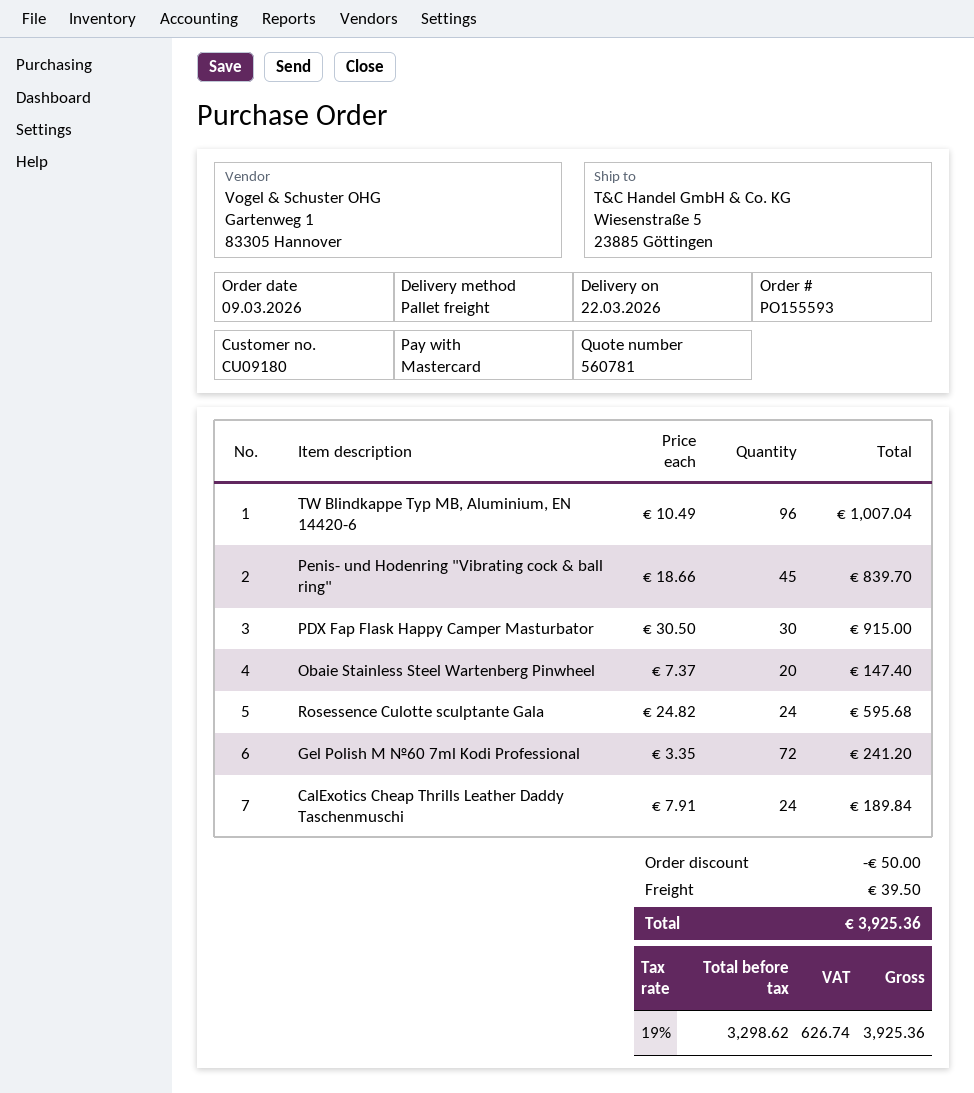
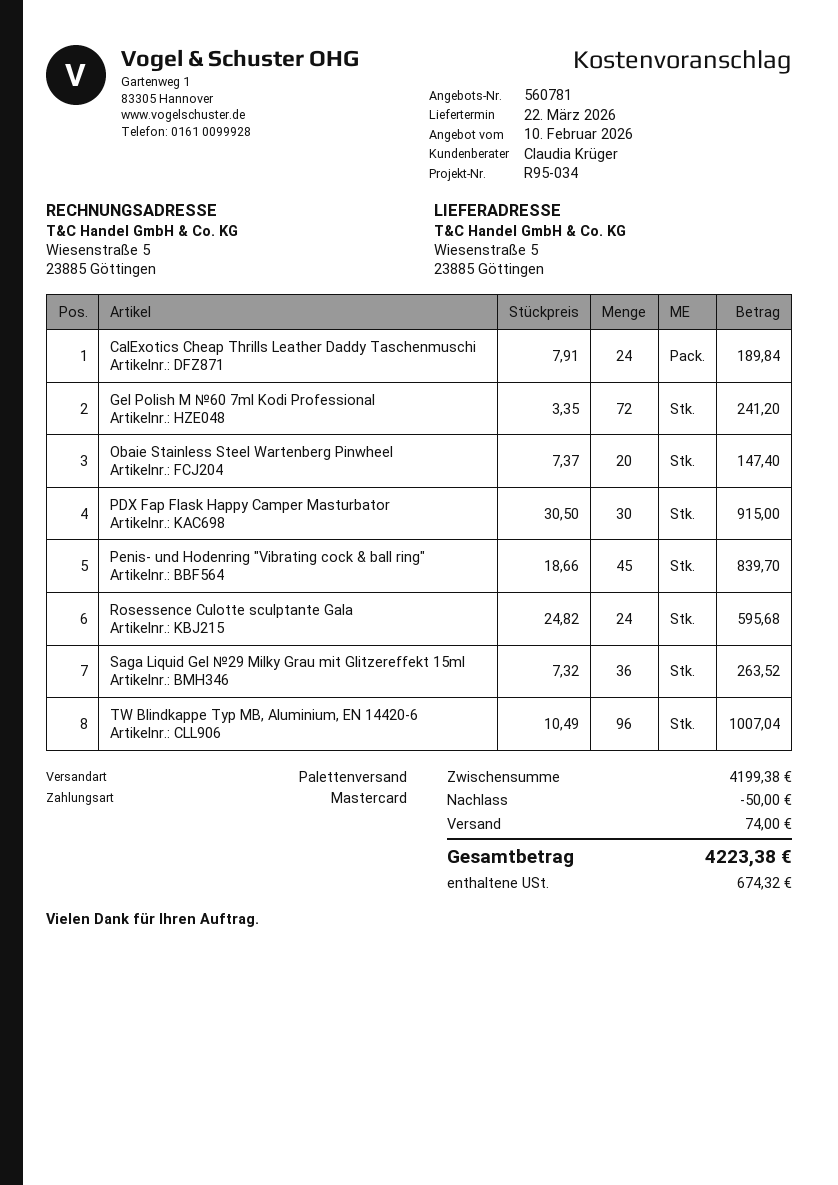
Saga Liquid Gel №29 Milky Grau mit Glitzereffekt 15ml: none -> 36 x 7.32 = 263.52
shipping: 39.50 -> 74.00
tax: 626.74 -> 674.32
total: 3925.36 -> 4223.38

